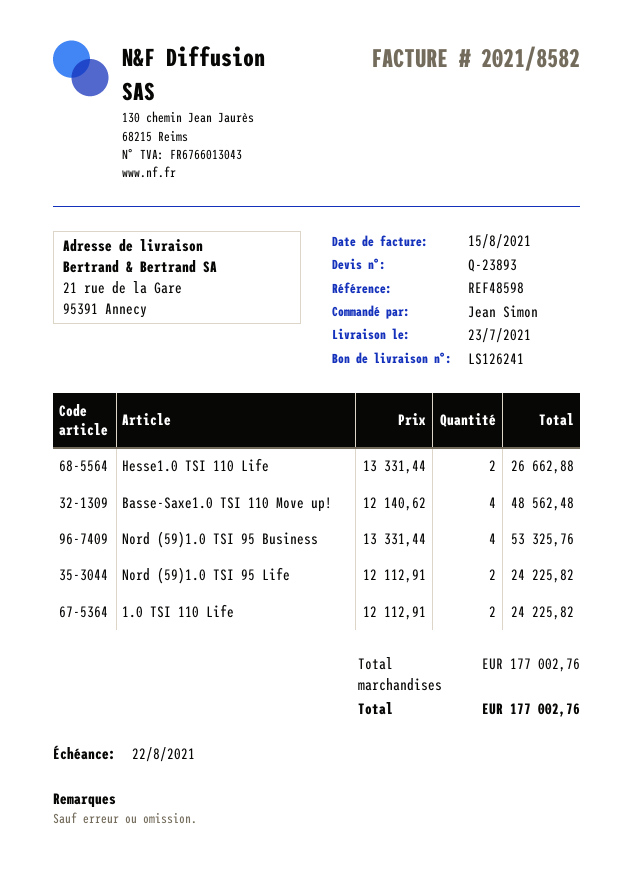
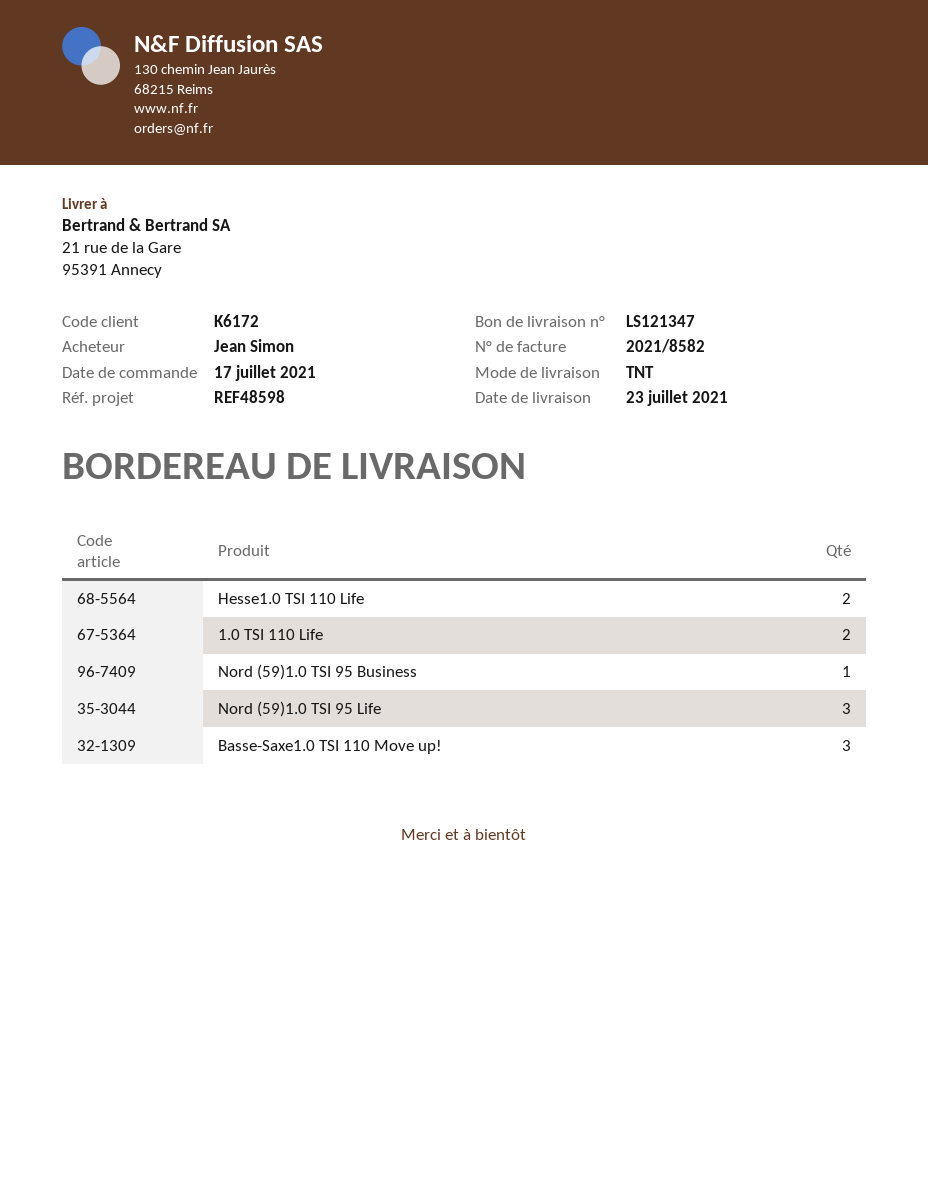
delivery note number: LS126241 -> LS121347
Basse-Saxe1.0 TSI 110 Move up!: 4 -> 3
Nord (59)1.0 TSI 95 Business: 4 -> 1
Nord (59)1.0 TSI 95 Life: 2 -> 3

